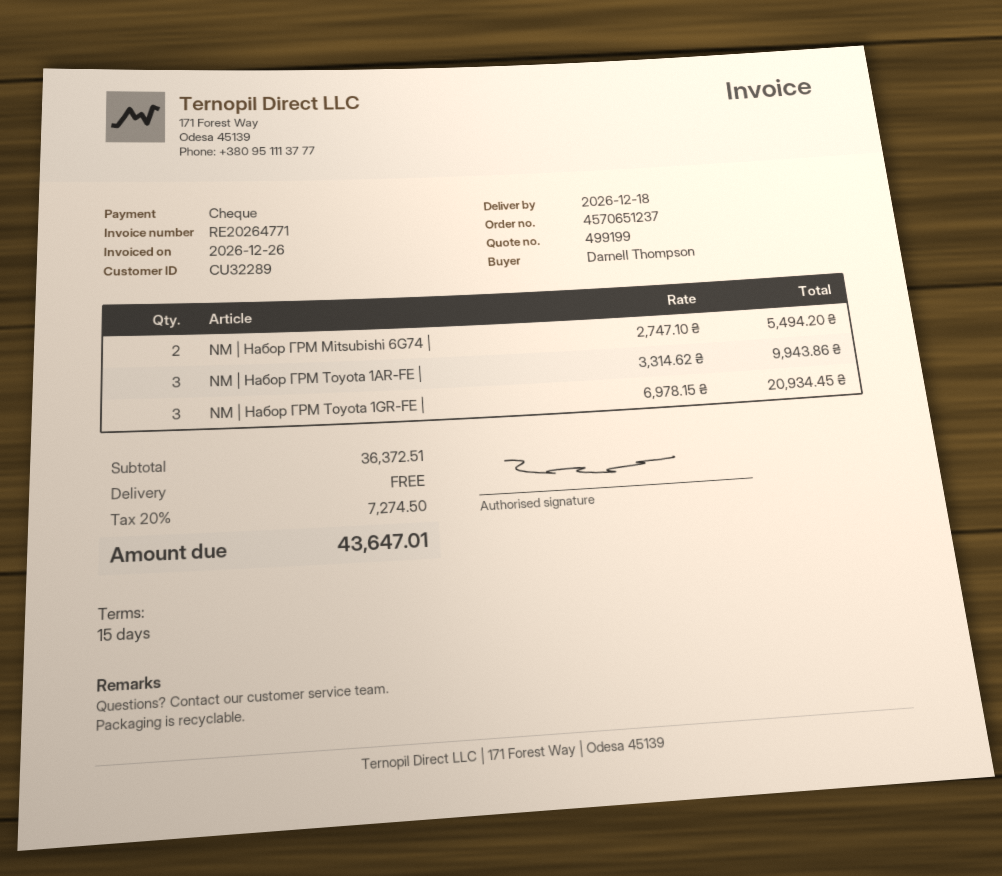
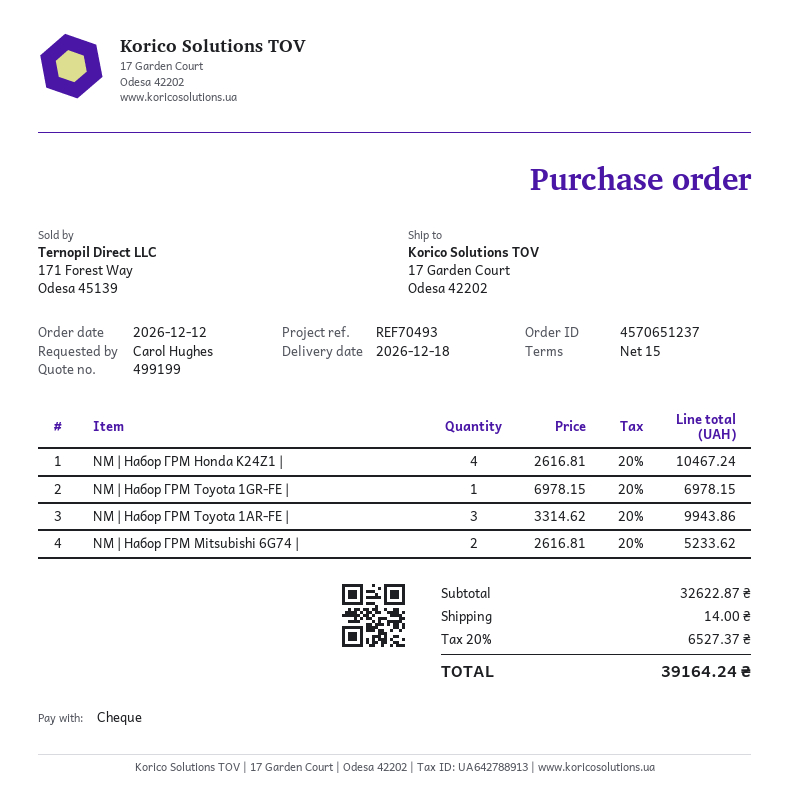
ordered by: Darnell Thompson -> Carol Hughes
NM | Набор ГРМ Mitsubishi 6G74 |: 2 x 2747.10 = 5494.20 -> 2 x 2616.81 = 5233.62
NM | Набор ГРМ Toyota 1GR-FE |: 3 x 6978.15 = 20934.45 -> 1 x 6978.15 = 6978.15
NM | Набор ГРМ Honda K24Z1 |: none -> 4 x 2616.81 = 10467.24
subtotal: 36372.51 -> 32622.87
shipping: 0.00 -> 14.00
tax: 20% = 7274.50 -> 20% = 6527.37
total: 43647.01 -> 39164.24

